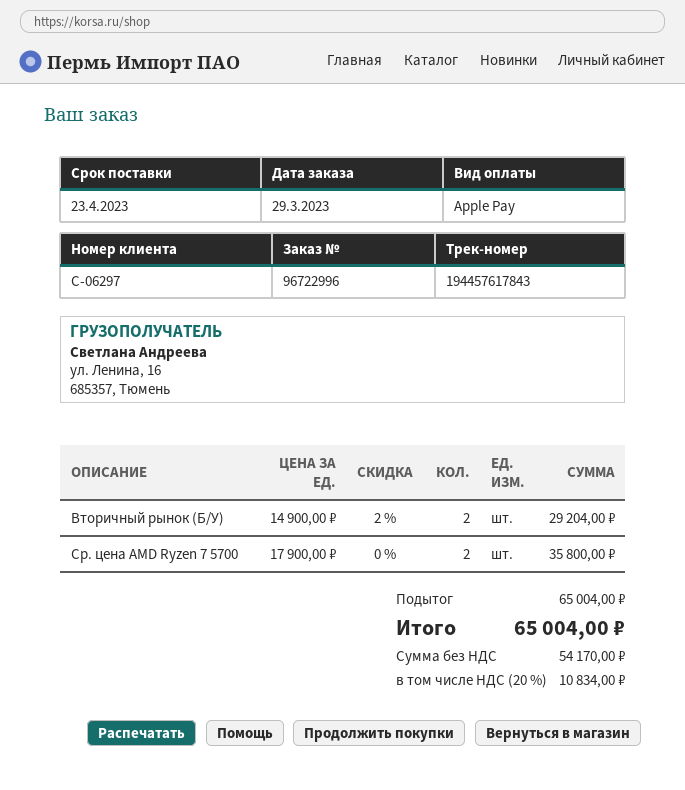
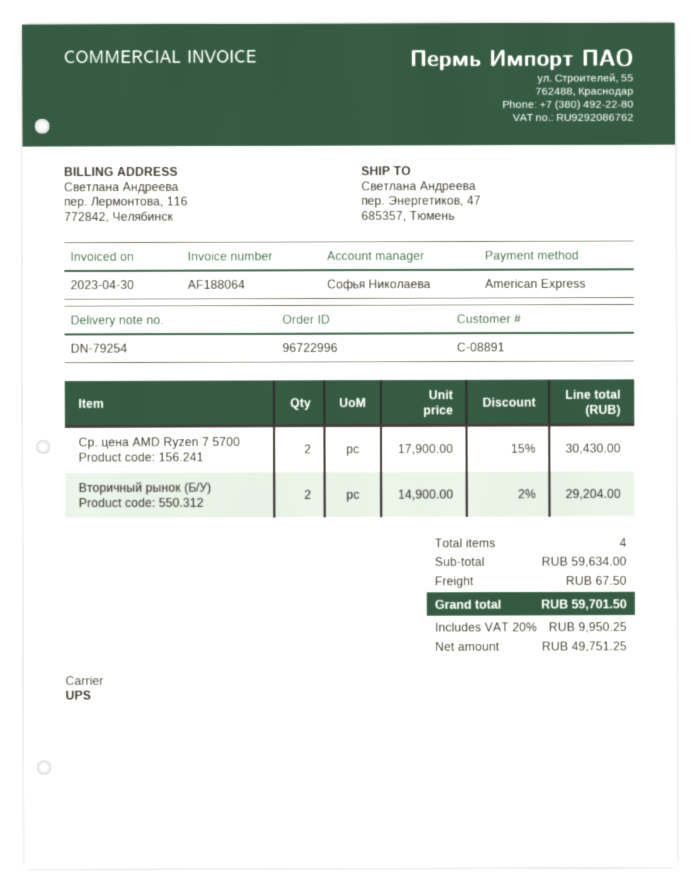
customer number: C-06297 -> C-08891
payment method: Apple Pay -> American Express
ship to: ул. Ленина, 16, 685357, Тюмень -> пер. Энергетиков, 47, 685357, Тюмень
Ср. цена AMD Ryzen 7 5700: 2 x 17900.00 = 35800.00 -> 2 x 17900.00 - 15% = 30430.00
subtotal: 65004.00 -> 59634.00
shipping: none -> 67.50
net: 54170.00 -> 49751.25
tax: 20% = 10834.00 -> 20% = 9950.25
total: 65004.00 -> 59701.50

